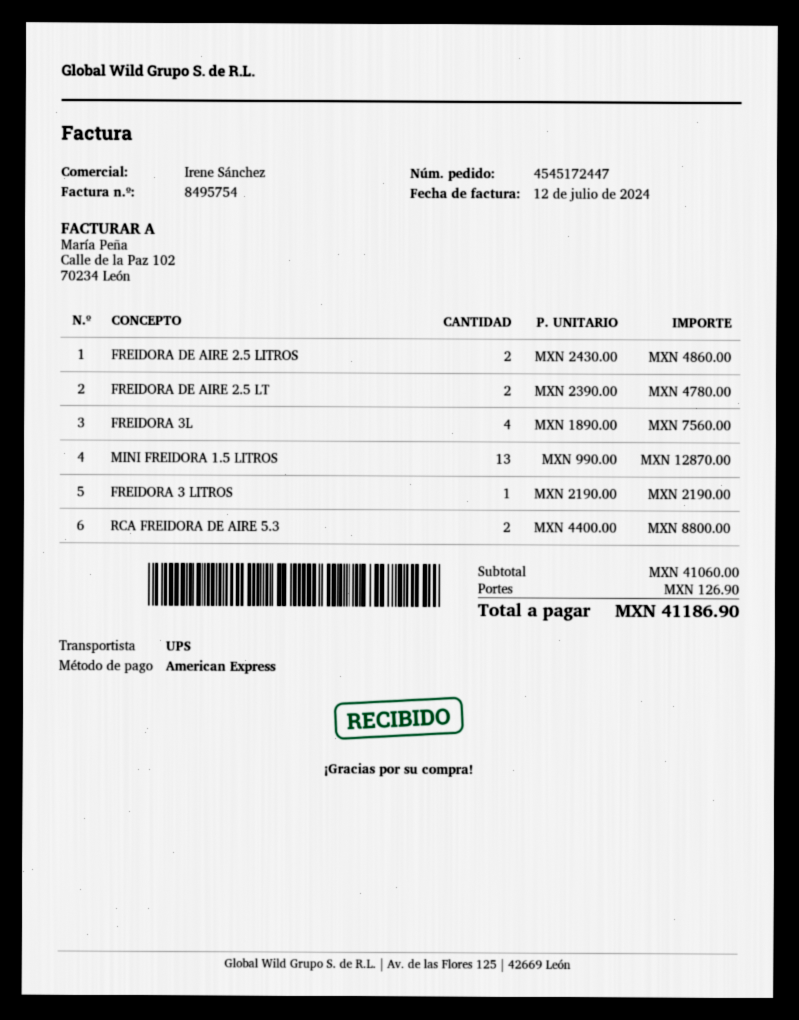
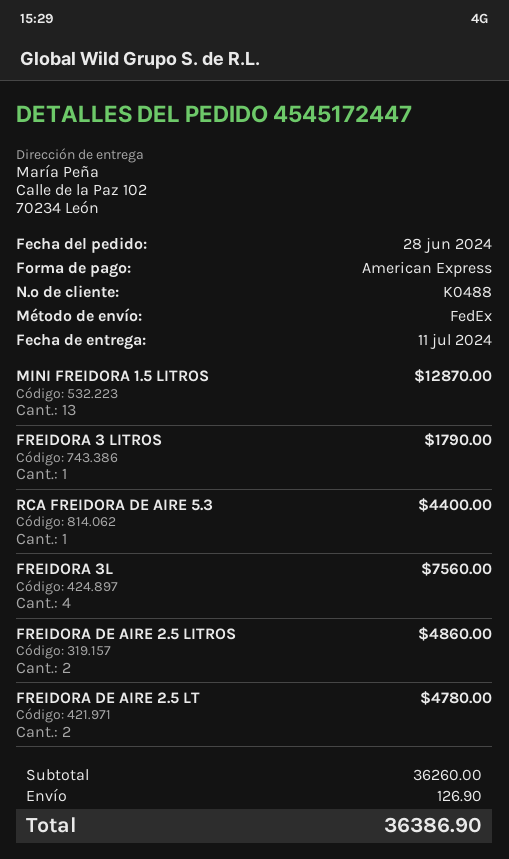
shipping method: UPS -> FedEx
FREIDORA 3 LITROS: 1 for 2190.00 -> 1 for 1790.00
RCA FREIDORA DE AIRE 5.3: 2 for 8800.00 -> 1 for 4400.00
subtotal: 41060.00 -> 36260.00
total: 41186.90 -> 36386.90

